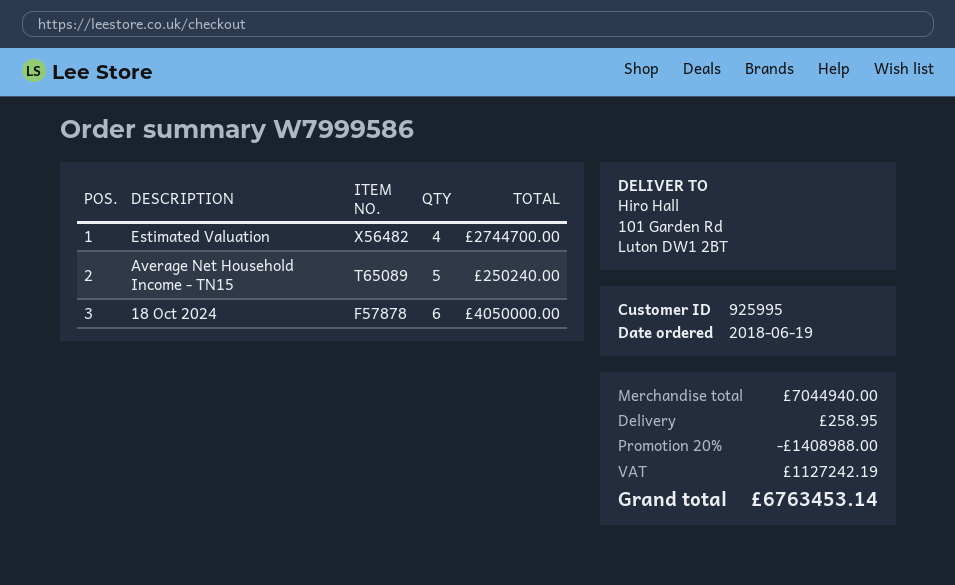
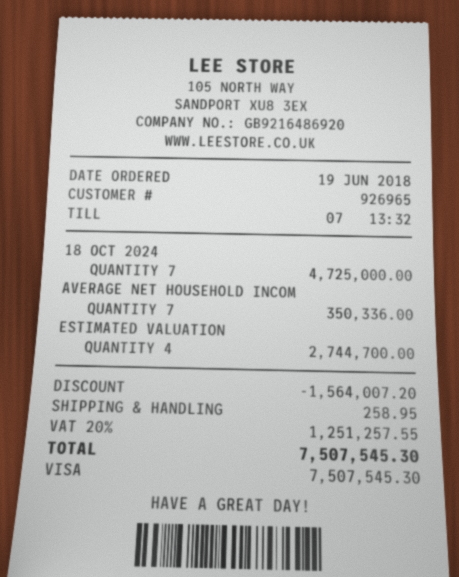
customer number: 925995 -> 926965
Average Net Household Income - TN15: 5 for 250240.00 -> 7 for 350336.00
18 Oct 2024: 6 for 4050000.00 -> 7 for 4725000.00
discount: 1408988.00 -> 1564007.20
tax: 1127242.19 -> 1251257.55
total: 6763453.14 -> 7507545.30

